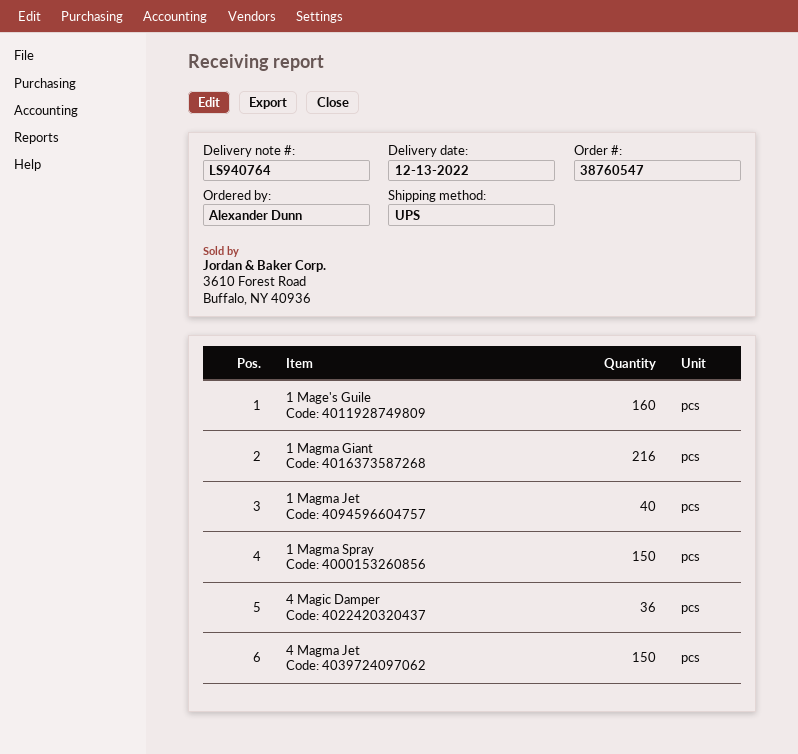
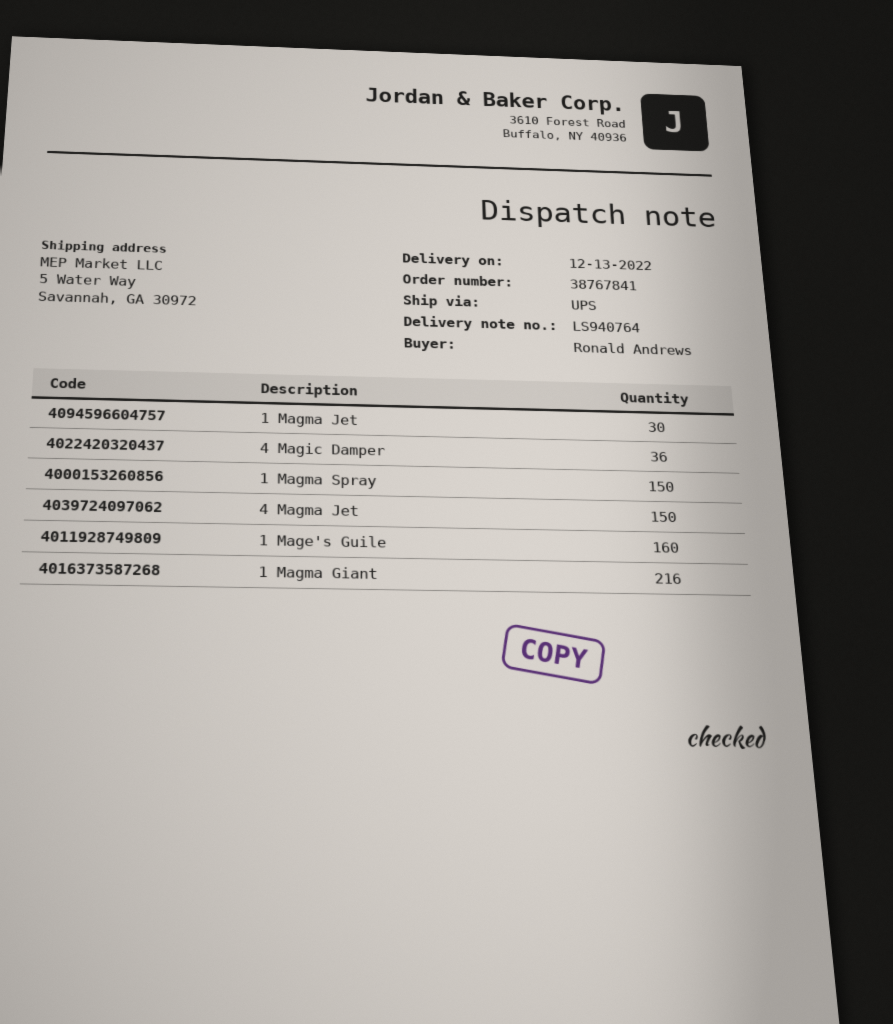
order number: 38760547 -> 38767841
ordered by: Alexander Dunn -> Ronald Andrews
1 Magma Jet: 40 -> 30

